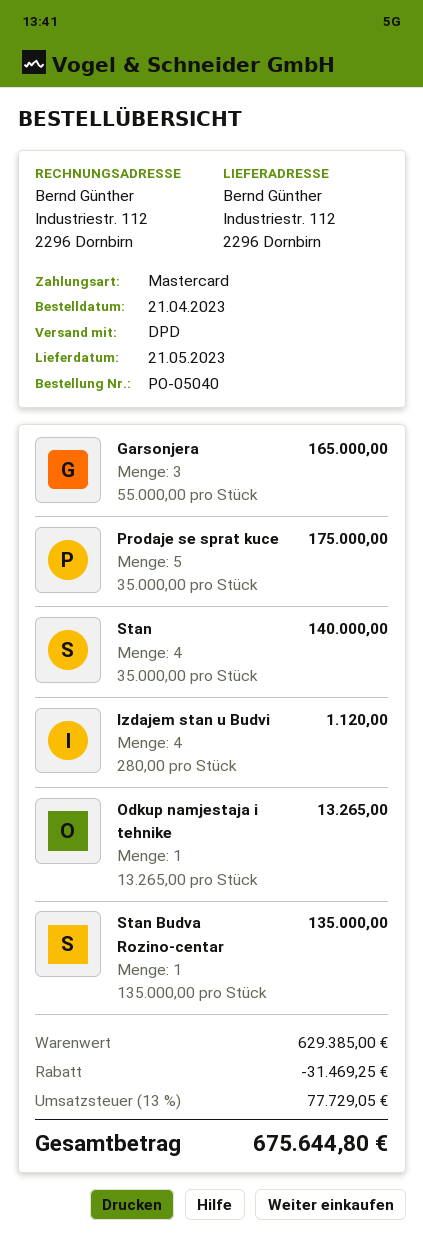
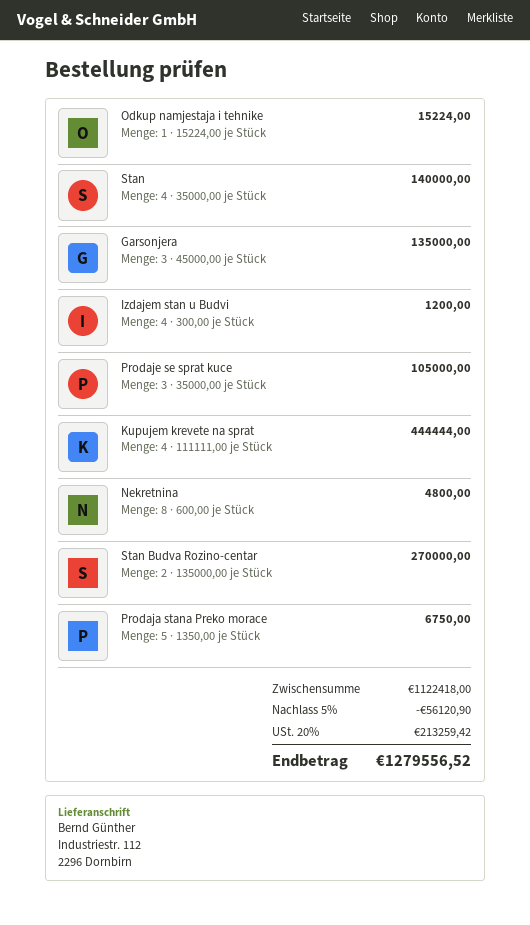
Garsonjera: 3 x 55000.00 = 165000.00 -> 3 x 45000.00 = 135000.00
Prodaje se sprat kuce: 5 x 35000.00 = 175000.00 -> 3 x 35000.00 = 105000.00
Izdajem stan u Budvi: 4 x 280.00 = 1120.00 -> 4 x 300.00 = 1200.00
Odkup namjestaja i tehnike: 1 x 13265.00 = 13265.00 -> 1 x 15224.00 = 15224.00
Stan Budva Rozino-centar: 1 x 135000.00 = 135000.00 -> 2 x 135000.00 = 270000.00
Kupujem krevete na sprat: none -> 4 x 111111.00 = 444444.00
Nekretnina: none -> 8 x 600.00 = 4800.00
Prodaja stana Preko morace: none -> 5 x 1350.00 = 6750.00
subtotal: 629385.00 -> 1122418.00
discount: 31469.25 -> 56120.90
tax: 13% = 77729.05 -> 20% = 213259.42
total: 675644.80 -> 1279556.52

